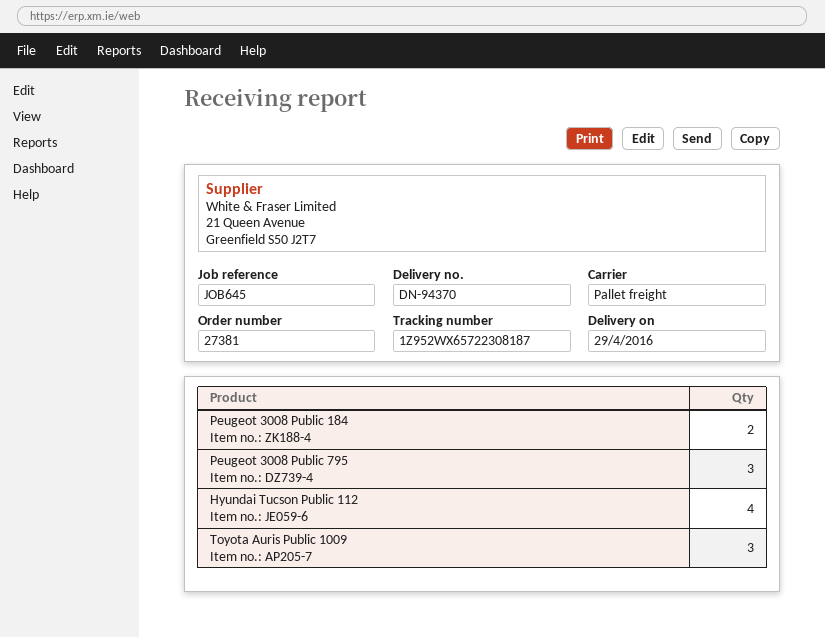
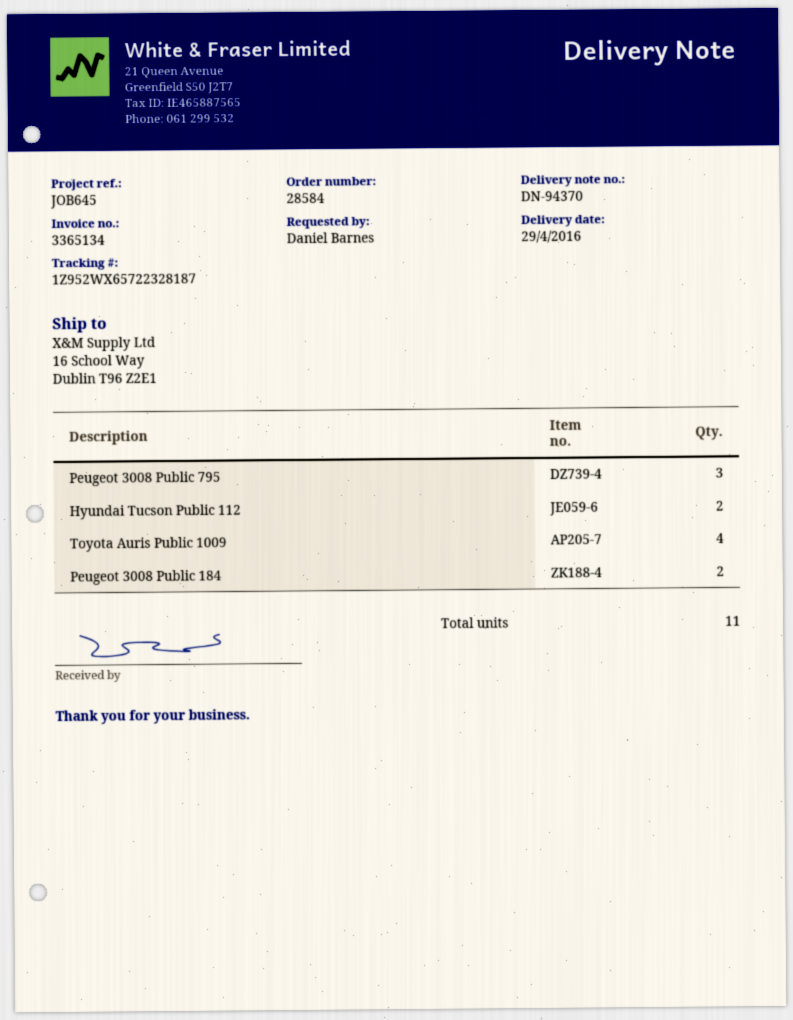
order number: 27381 -> 28584
tracking number: 1Z952WX65722308187 -> 1Z952WX65722328187
Hyundai Tucson Public 112: 4 -> 2
Toyota Auris Public 1009: 3 -> 4

